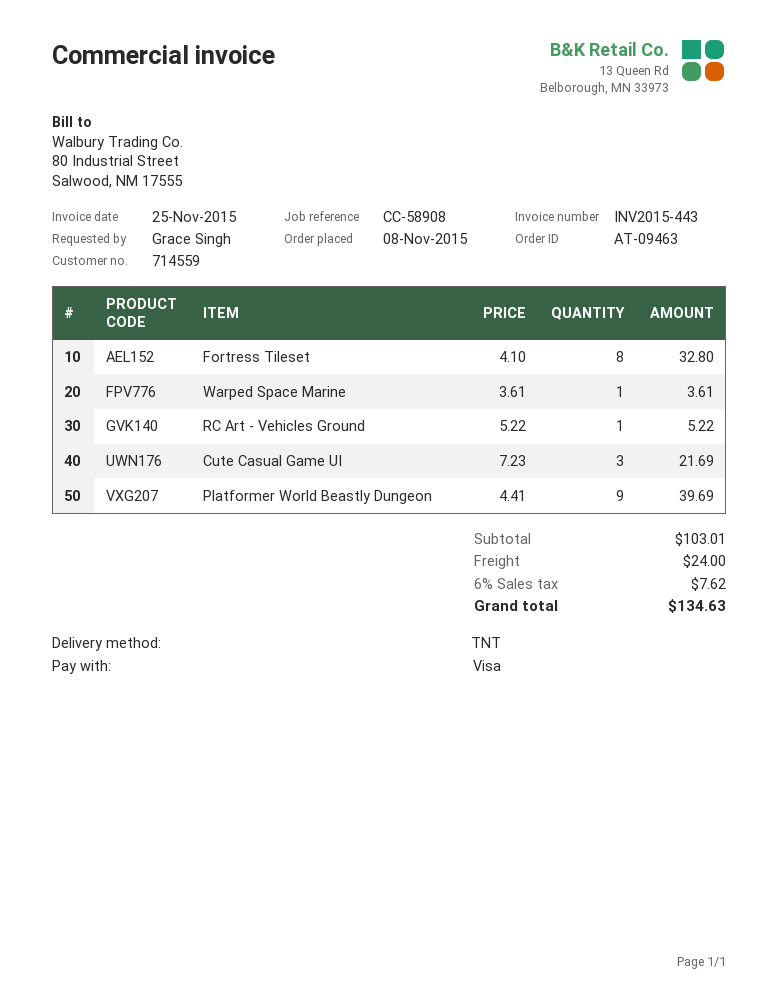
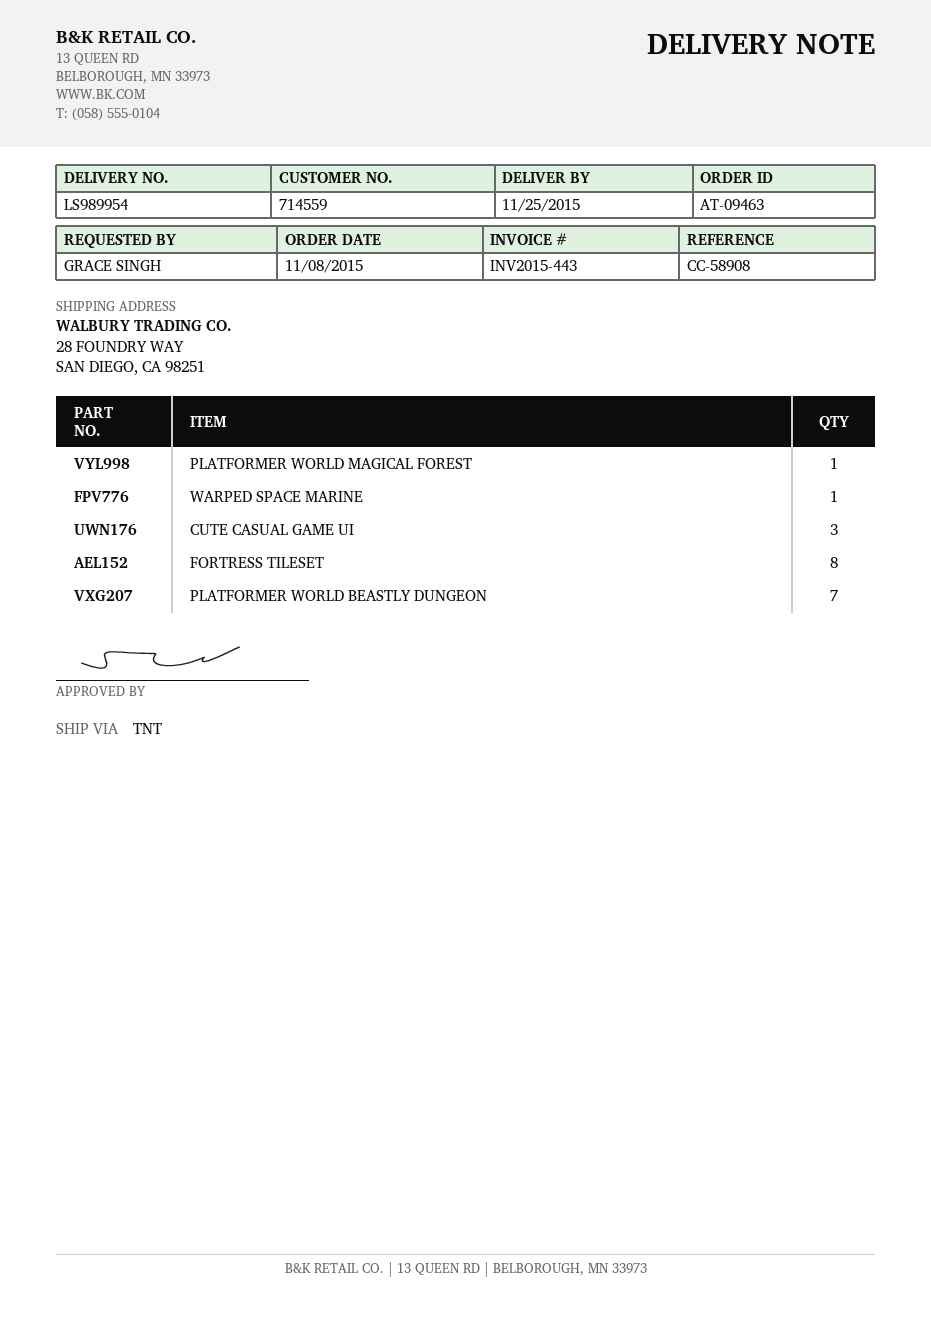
RC Art - Vehicles Ground: 1 -> none
Platformer World Beastly Dungeon: 9 -> 7
PLATFORMER WORLD MAGICAL FOREST: none -> 1

